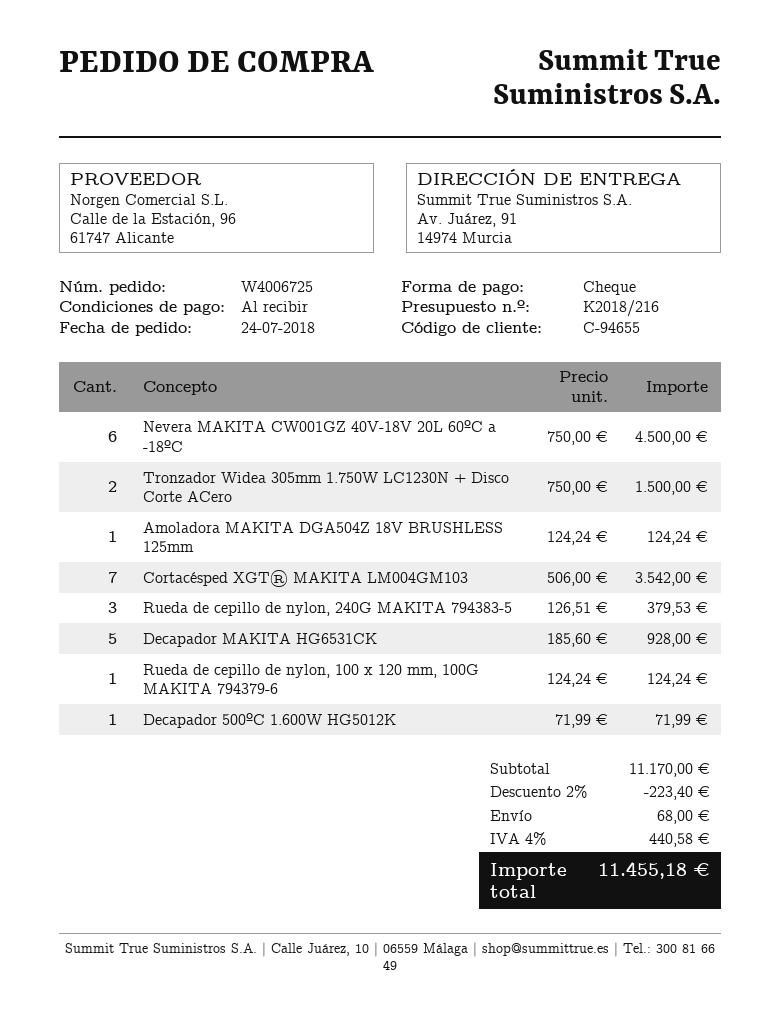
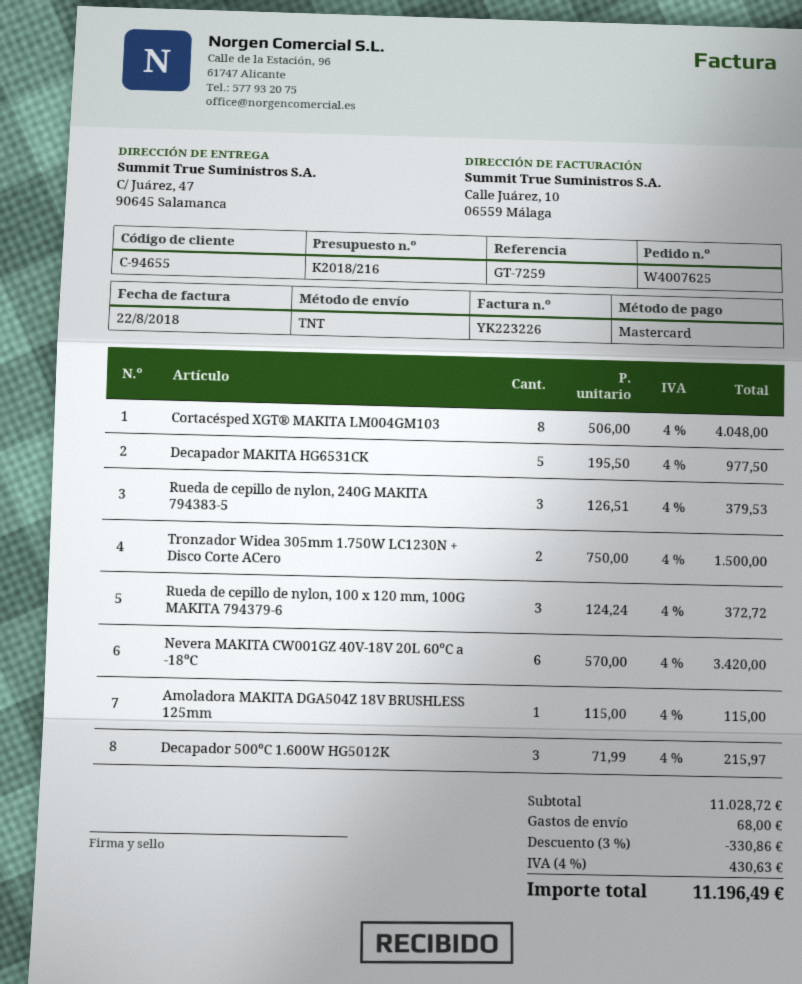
order number: W4006725 -> W4007625
payment method: cheque -> Mastercard
ship to: Av. Juárez, 91, 14974 Murcia -> C/ Juárez, 47, 90645 Salamanca
Nevera MAKITA CW001GZ 40V-18V 20L 60ºC a -18ºC: 6 x 750.00 = 4500.00 -> 6 x 570.00 = 3420.00
Amoladora MAKITA DGA504Z 18V BRUSHLESS 125mm: 1 x 124.24 = 124.24 -> 1 x 115.00 = 115.00
Cortacésped XGT® MAKITA LM004GM103: 7 x 506.00 = 3542.00 -> 8 x 506.00 = 4048.00
Decapador MAKITA HG6531CK: 5 x 185.60 = 928.00 -> 5 x 195.50 = 977.50
Rueda de cepillo de nylon, 100 x 120 mm, 100G MAKITA 794379-6: 1 x 124.24 = 124.24 -> 3 x 124.24 = 372.72
Decapador 500ºC 1.600W HG5012K: 1 x 71.99 = 71.99 -> 3 x 71.99 = 215.97
subtotal: 11170.00 -> 11028.72
discount: 2% = 223.40 -> 3% = 330.86
tax: 4% = 440.58 -> 4% = 430.63
total: 11455.18 -> 11196.49

